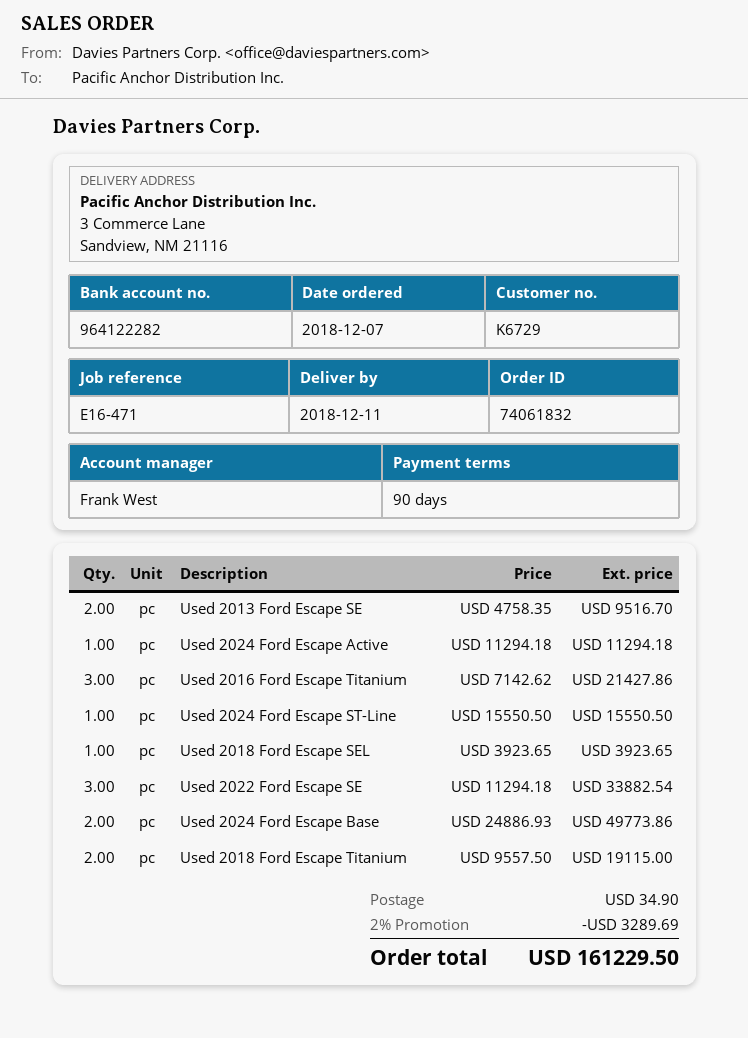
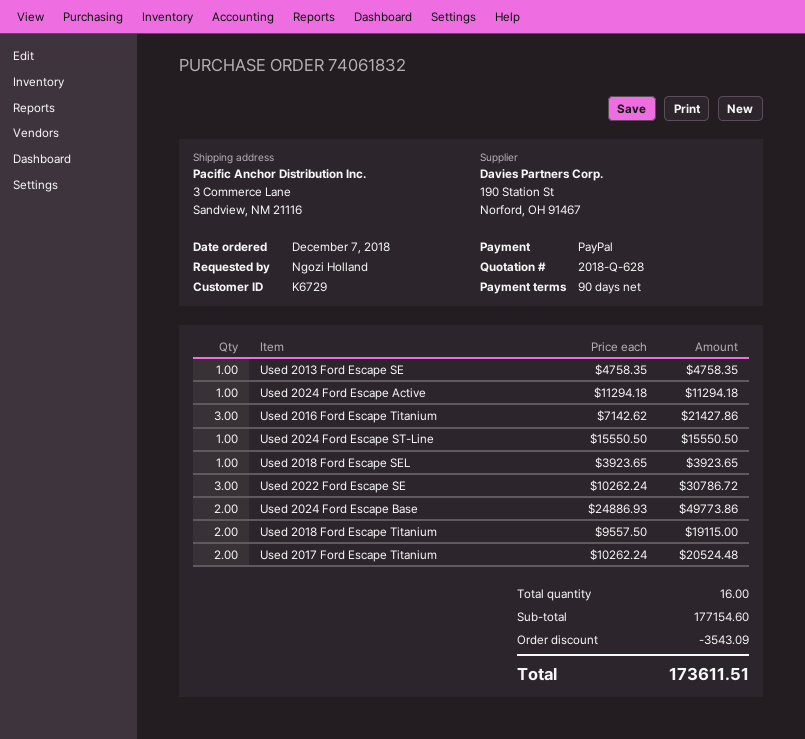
Used 2013 Ford Escape SE: 2 x 4758.35 = 9516.70 -> 1 x 4758.35 = 4758.35
Used 2022 Ford Escape SE: 3 x 11294.18 = 33882.54 -> 3 x 10262.24 = 30786.72
Used 2017 Ford Escape Titanium: none -> 2 x 10262.24 = 20524.48
discount: 3289.69 -> 3543.09
shipping: 34.90 -> none
total: 161229.50 -> 173611.51

